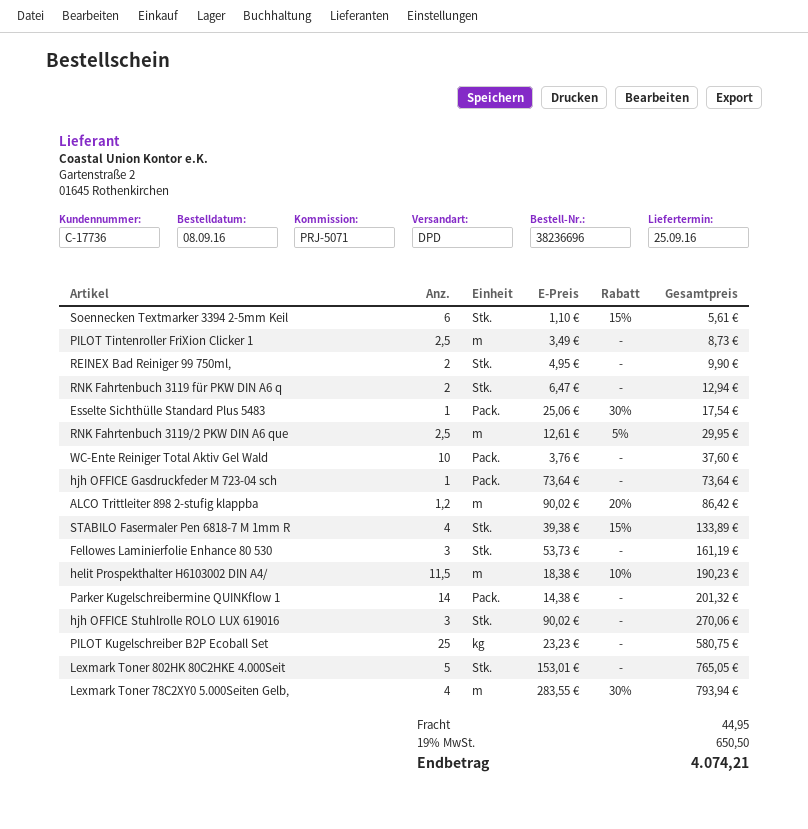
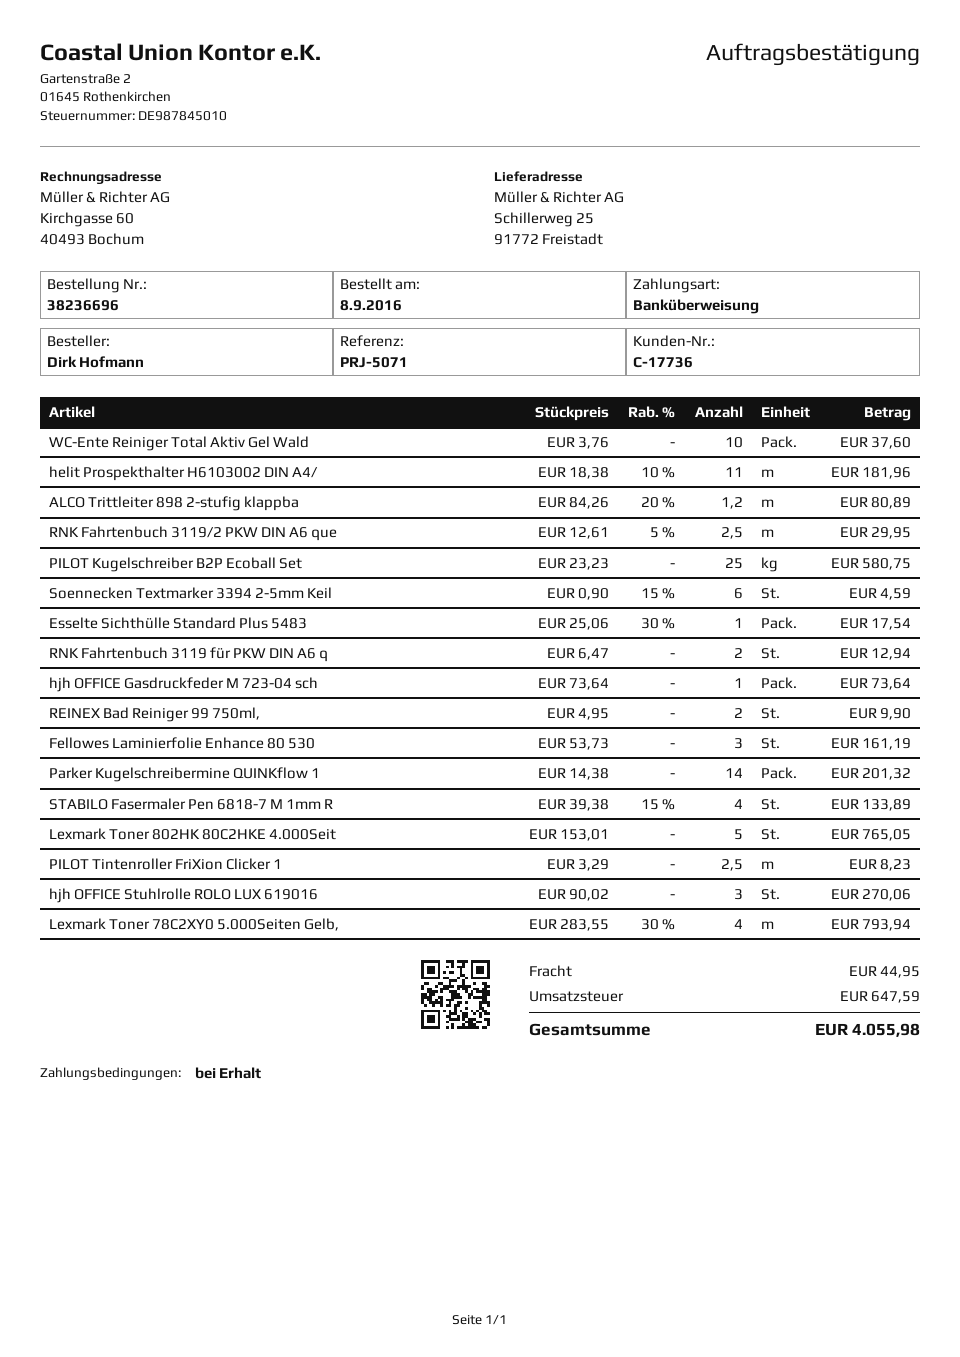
Soennecken Textmarker 3394 2-5mm Keil: 6 x 1.10 - 15% = 5.61 -> 6 x 0.90 - 15% = 4.59
PILOT Tintenroller FriXion Clicker 1: 2.5 x 3.49 = 8.73 -> 2.5 x 3.29 = 8.23
ALCO Trittleiter 898 2-stufig klappba: 1.2 x 90.02 - 20% = 86.42 -> 1.2 x 84.26 - 20% = 80.89
helit Prospekthalter H6103002 DIN A4/: 11.5 x 18.38 - 10% = 190.23 -> 11 x 18.38 - 10% = 181.96
tax: 650.50 -> 647.59
total: 4074.21 -> 4055.98

